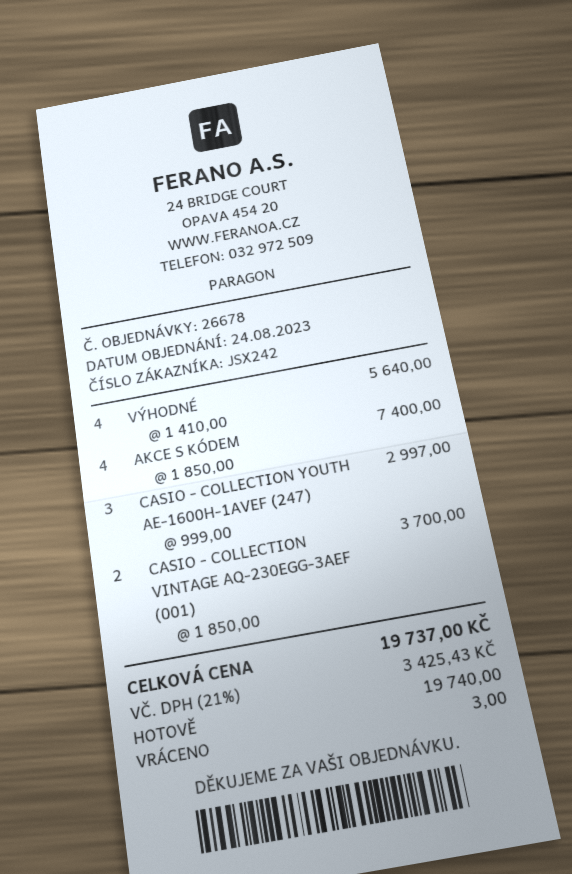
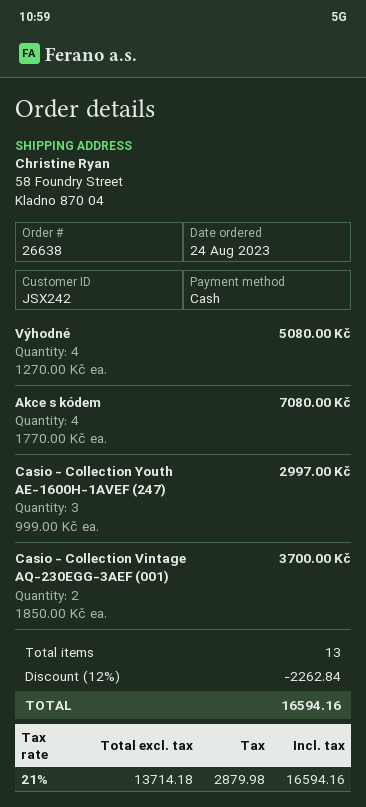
order number: 26678 -> 26638
VÝHODNÉ: 4 x 1410.00 = 5640.00 -> 4 x 1270.00 = 5080.00
AKCE S KÓDEM: 4 x 1850.00 = 7400.00 -> 4 x 1770.00 = 7080.00
discount: none -> 12% = 2262.84
tax: 21% = 3425.43 -> 21% = 2879.98
total: 19737.00 -> 16594.16

